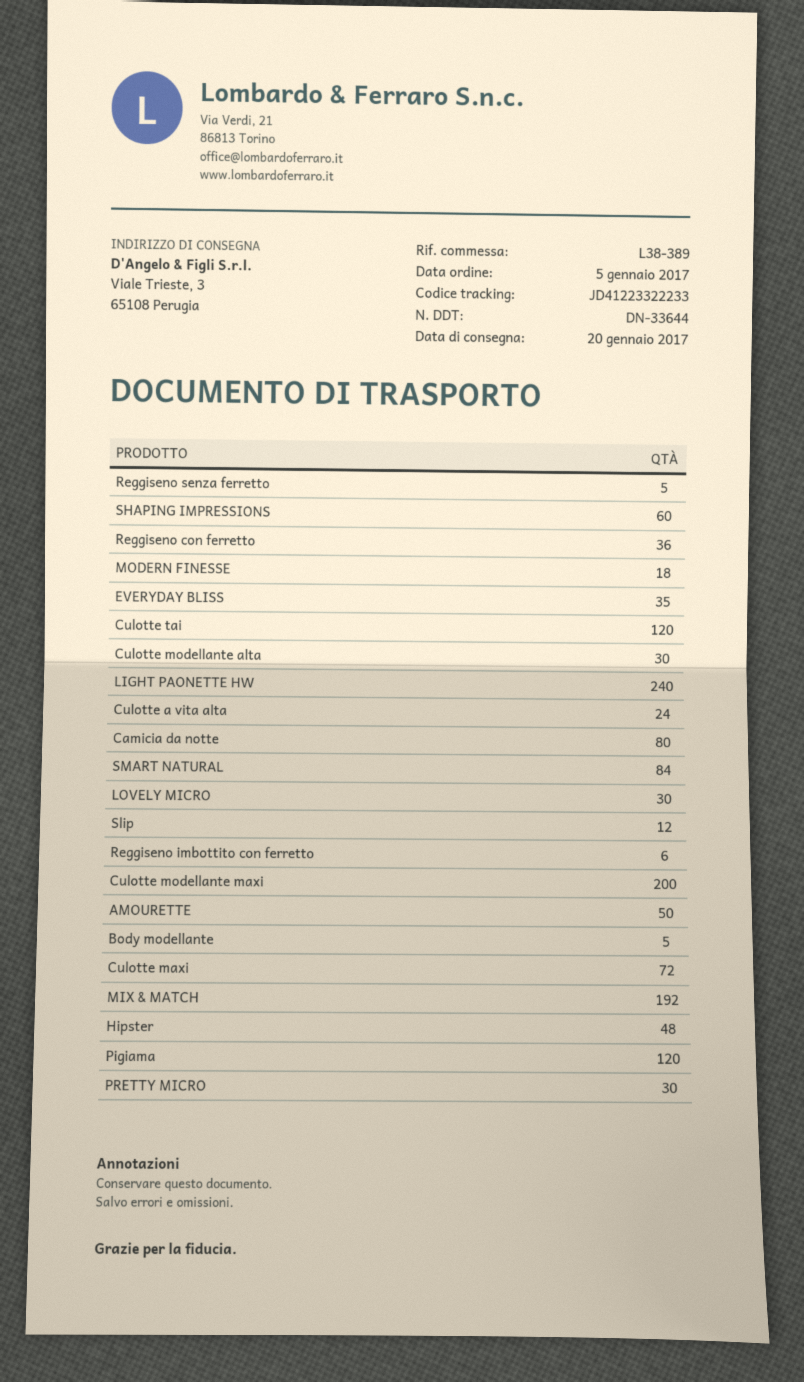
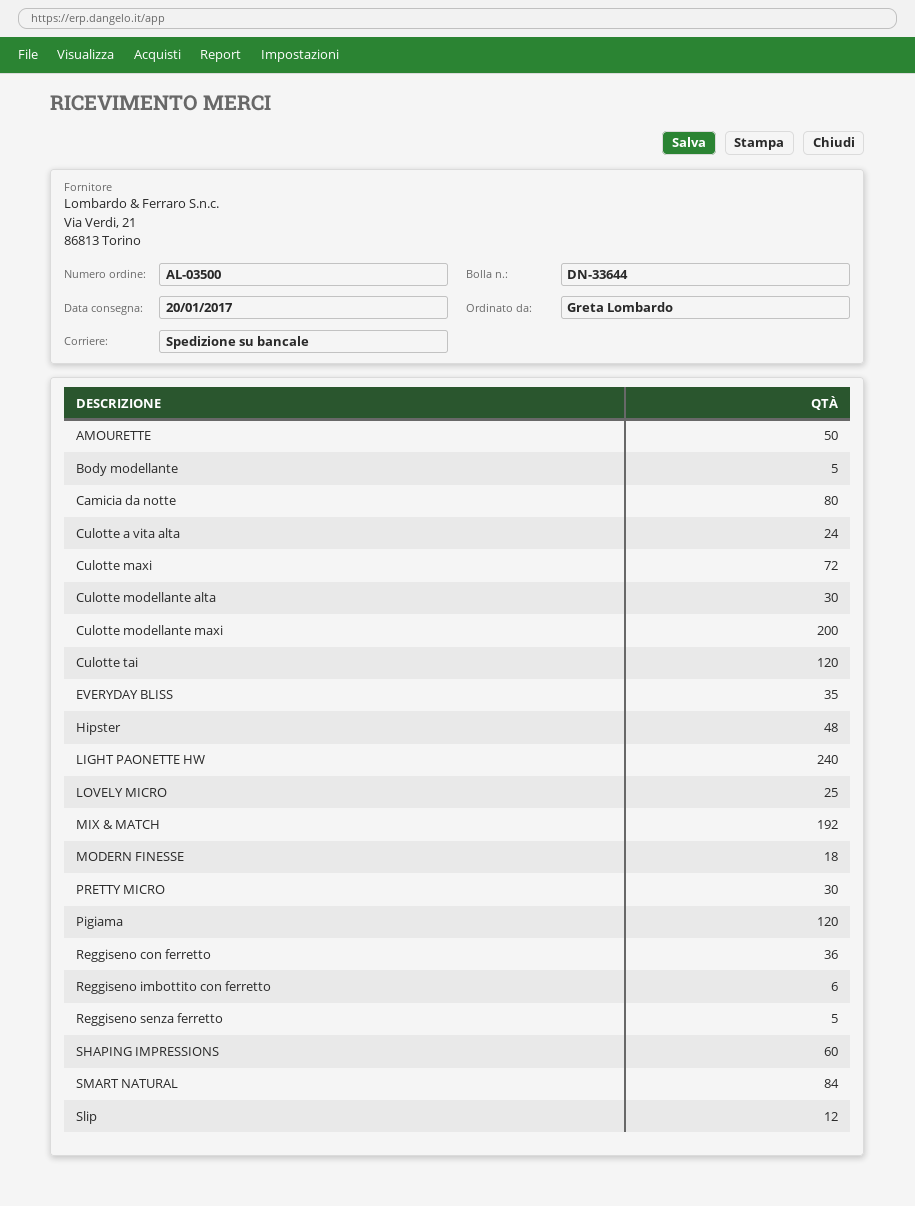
LOVELY MICRO: 30 -> 25

